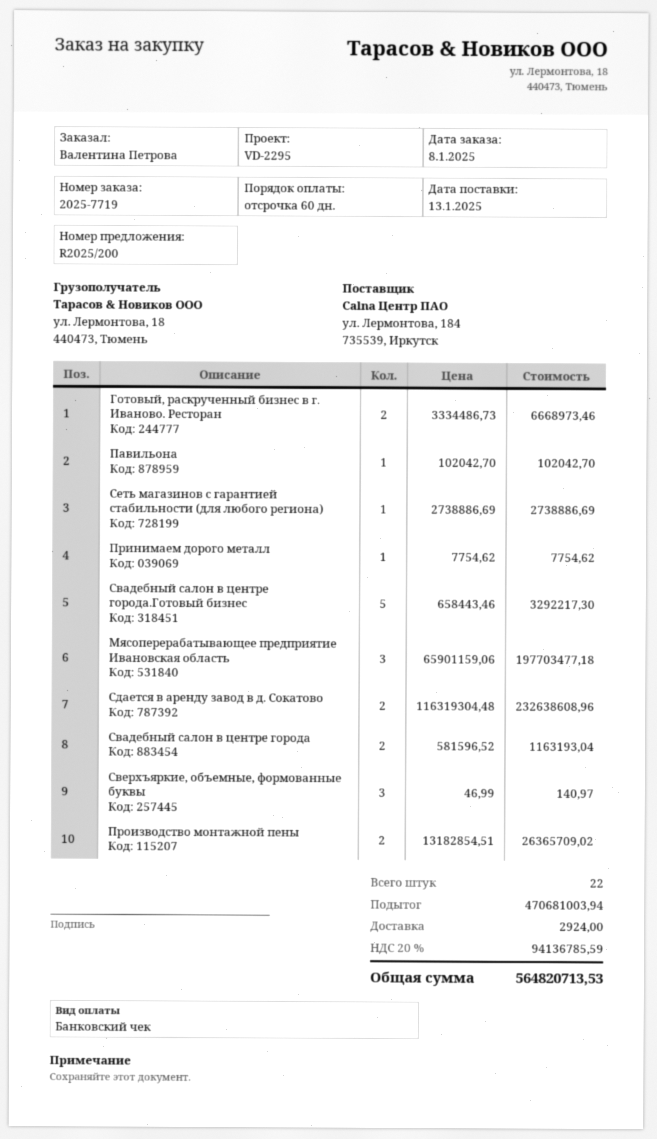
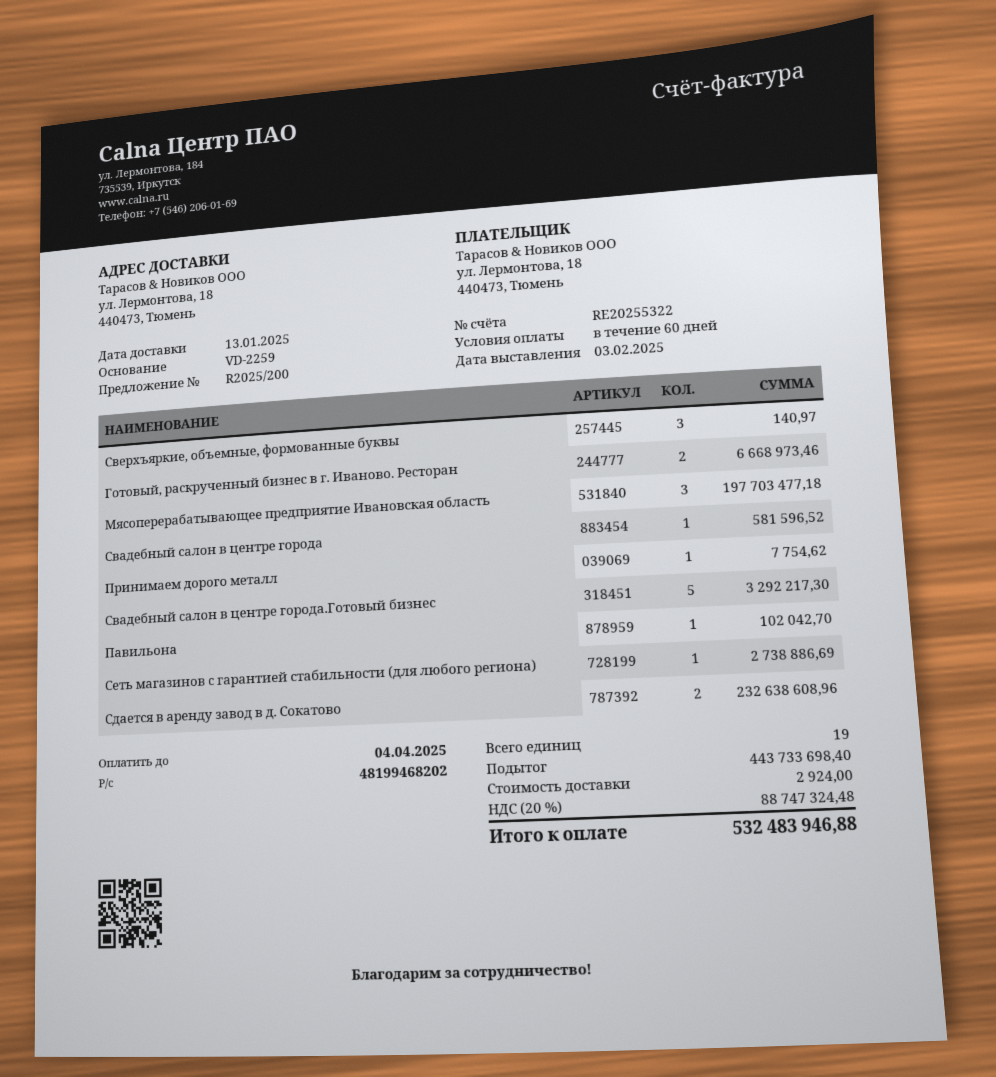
reference: VD-2295 -> VD-2259
Свадебный салон в центре города: 2 for 1163193.04 -> 1 for 581596.52
Производство монтажной пены: 2 for 26365709.02 -> none
total quantity: 22 -> 19
subtotal: 470681003.94 -> 443733698.40
tax: 20% = 94136785.59 -> 20% = 88747324.48
total: 564820713.53 -> 532483946.88

